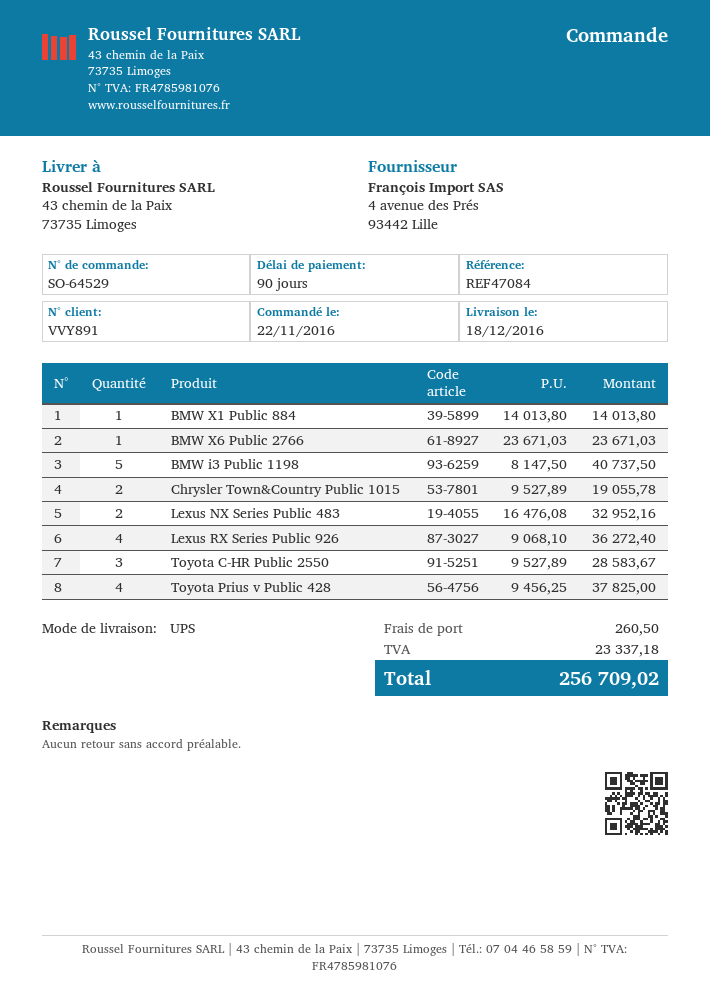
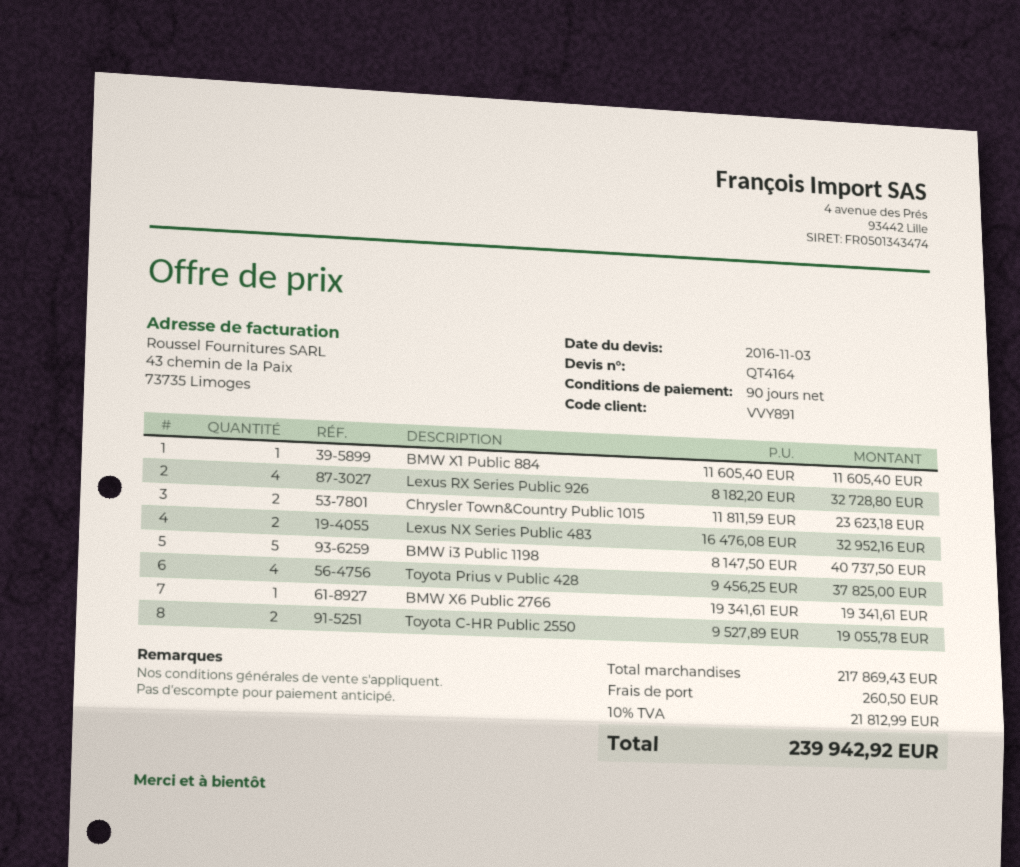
BMW X1 Public 884: 1 x 14013.80 = 14013.80 -> 1 x 11605.40 = 11605.40
BMW X6 Public 2766: 1 x 23671.03 = 23671.03 -> 1 x 19341.61 = 19341.61
Chrysler Town&Country Public 1015: 2 x 9527.89 = 19055.78 -> 2 x 11811.59 = 23623.18
Lexus RX Series Public 926: 4 x 9068.10 = 36272.40 -> 4 x 8182.20 = 32728.80
Toyota C-HR Public 2550: 3 x 9527.89 = 28583.67 -> 2 x 9527.89 = 19055.78
tax: 23337.18 -> 21812.99
total: 256709.02 -> 239942.92

